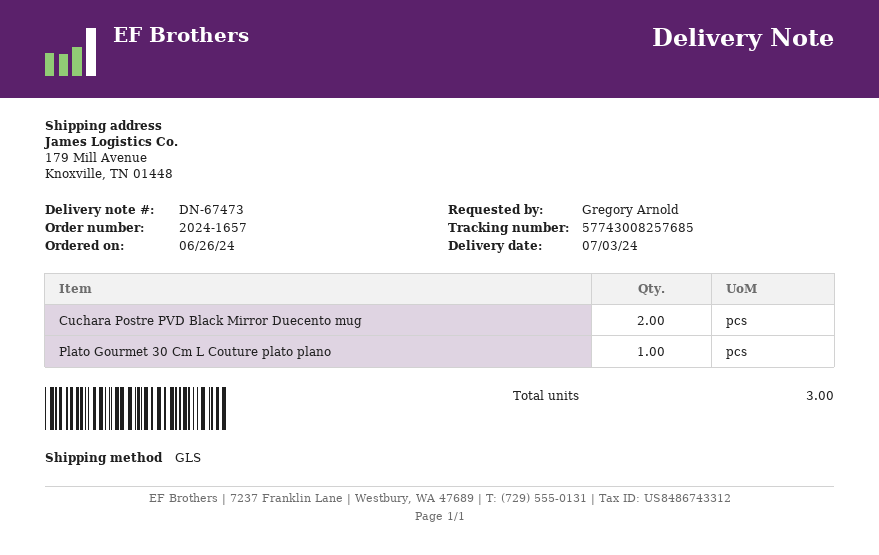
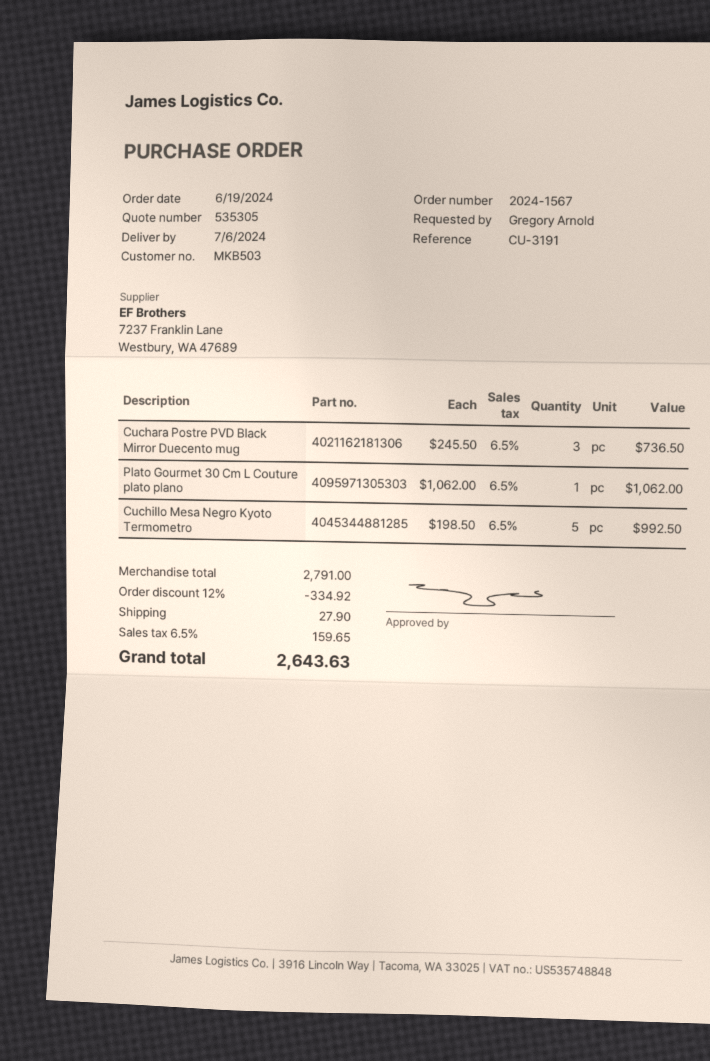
order number: 2024-1657 -> 2024-1567
order date: 2024-06-26 -> 2024-06-19
delivery date: 2024-07-03 -> 2024-07-06
Cuchara Postre PVD Black Mirror Duecento mug: 2 -> 3
Cuchillo Mesa Negro Kyoto Termometro: none -> 5

